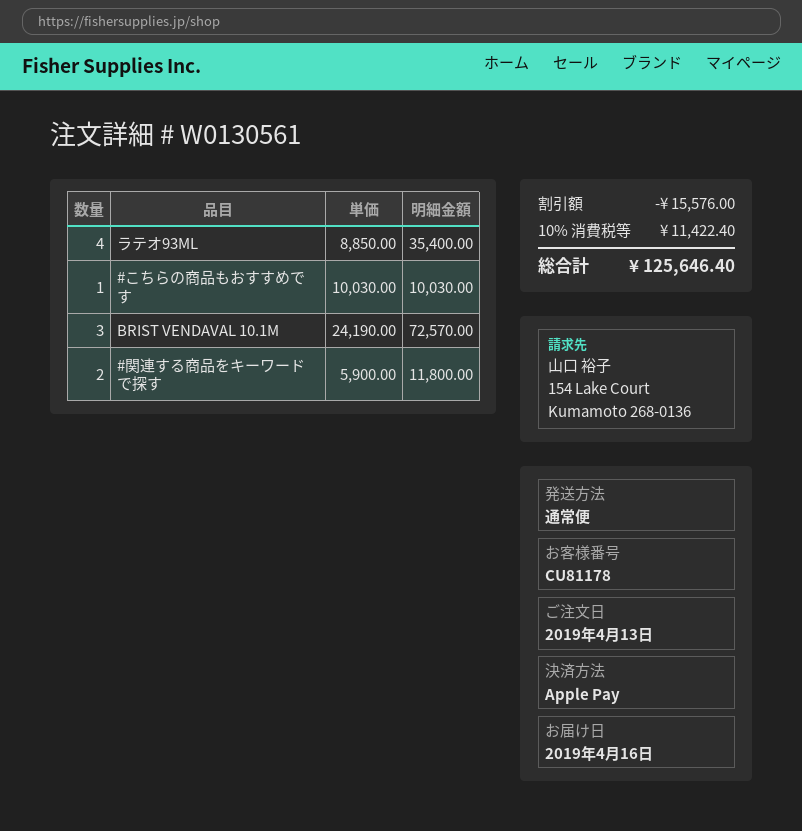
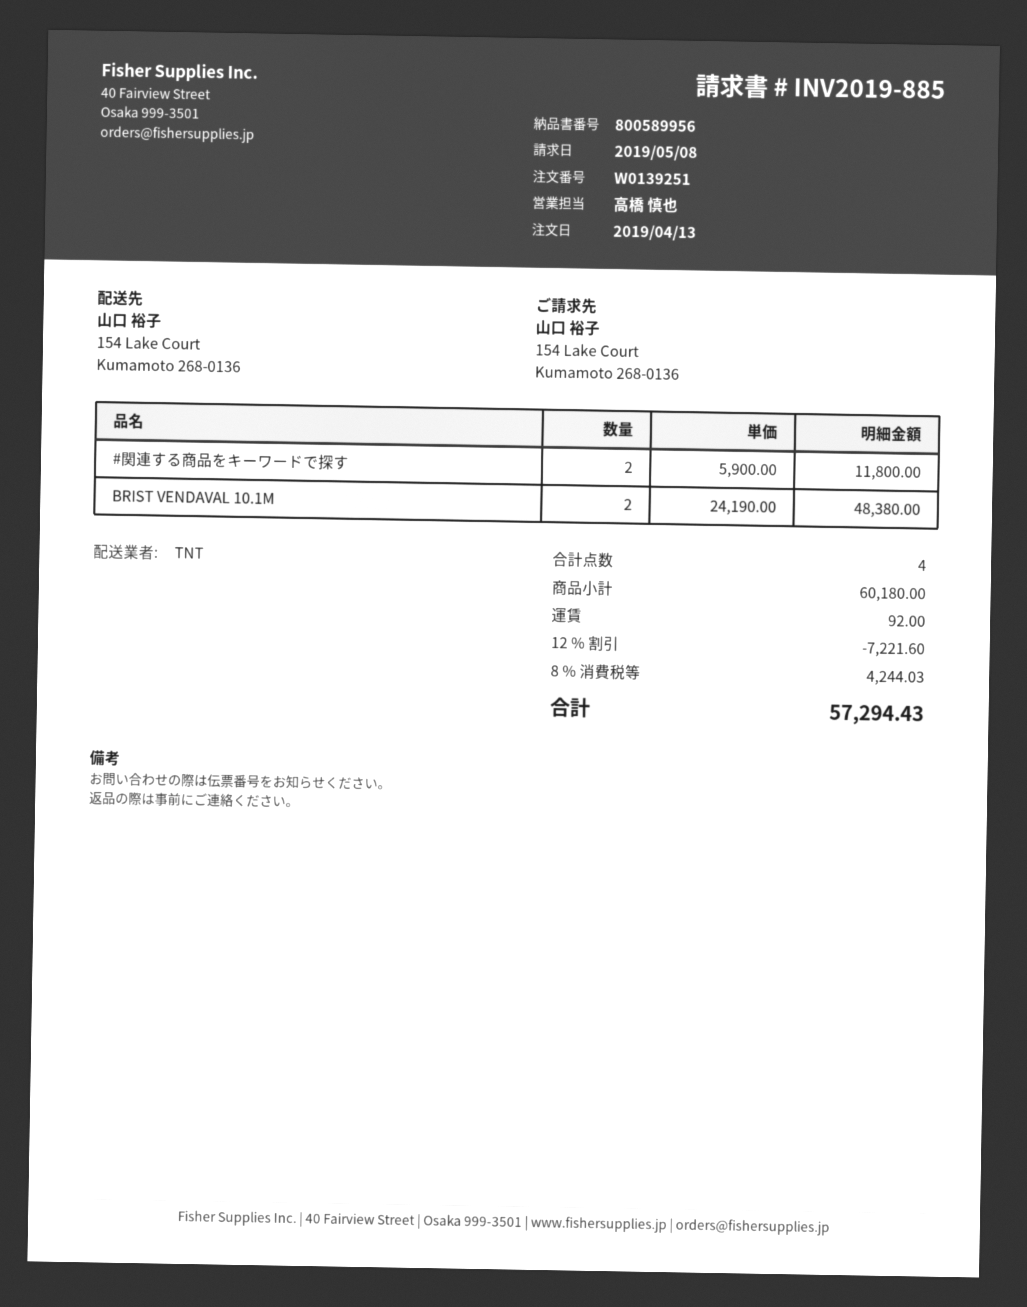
order number: W0130561 -> W0139251
shipping method: standard -> TNT
ラテオ93ML: 4 x 8850.00 = 35400.00 -> none
#こちらの商品もおすすめです: 1 x 10030.00 = 10030.00 -> none
BRIST VENDAVAL 10.1M: 3 x 24190.00 = 72570.00 -> 2 x 24190.00 = 48380.00
discount: 15576.00 -> 7221.60
shipping: none -> 92.00
tax: 10% = 11422.40 -> 8% = 4244.03
total: 125646.40 -> 57294.43

